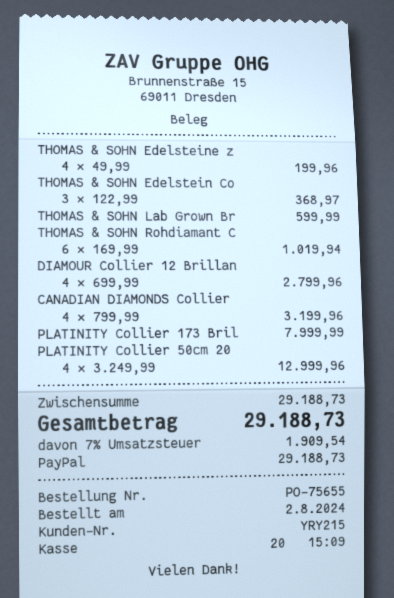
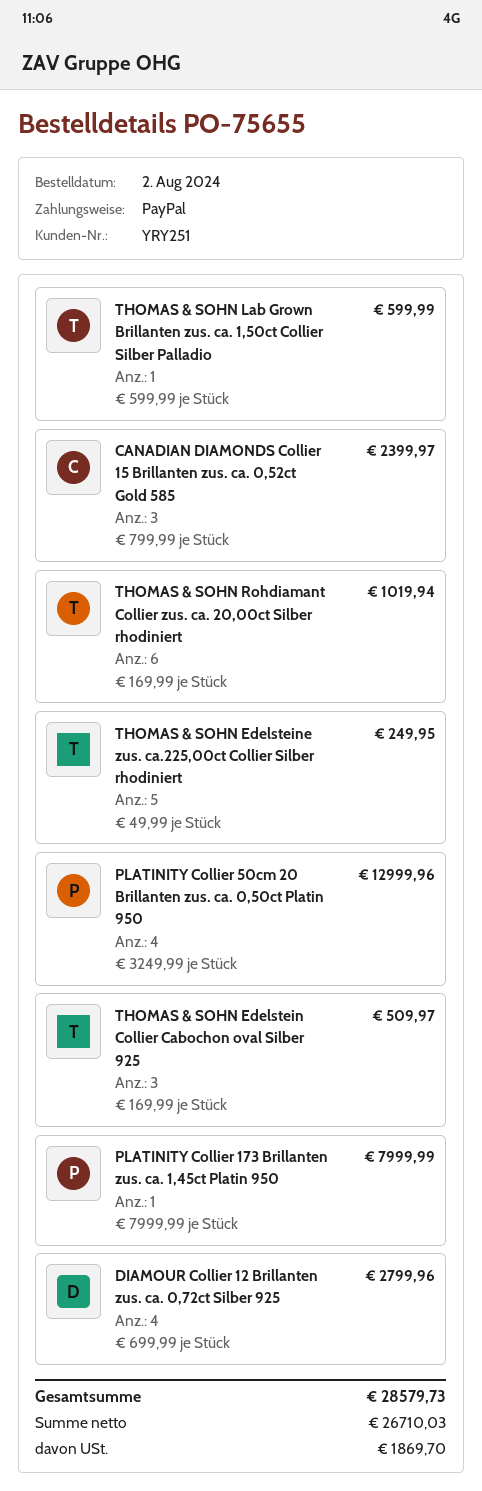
customer number: YRY215 -> YRY251
THOMAS & SOHN Edelsteine z: 4 x 49.99 = 199.96 -> 5 x 49.99 = 249.95
THOMAS & SOHN Edelstein Co: 3 x 122.99 = 368.97 -> 3 x 169.99 = 509.97
CANADIAN DIAMONDS Collier: 4 x 799.99 = 3199.96 -> 3 x 799.99 = 2399.97
tax: 1909.54 -> 1869.70
total: 29188.73 -> 28579.73

